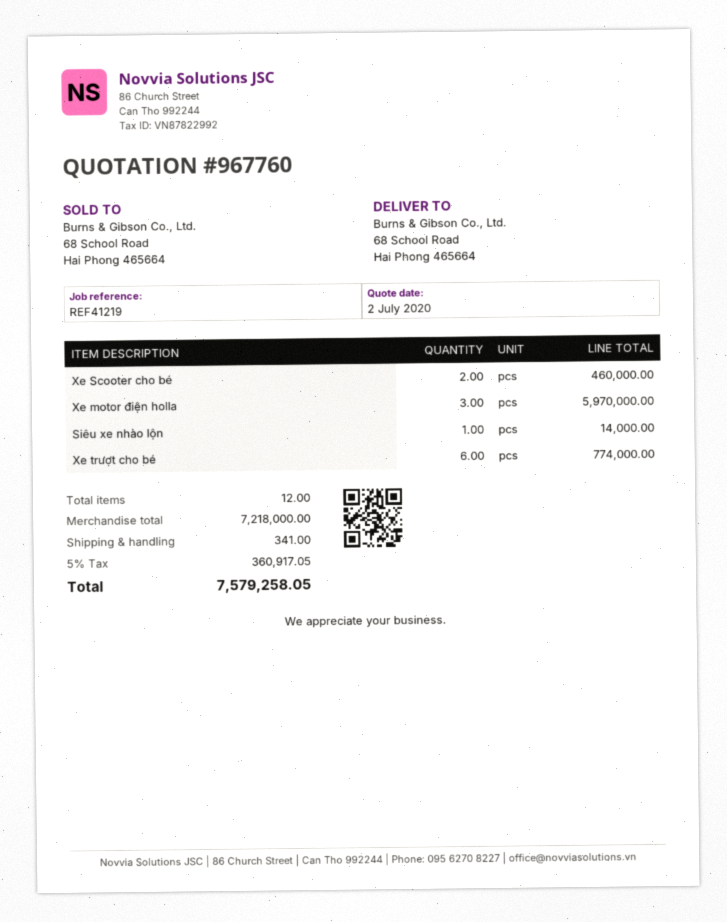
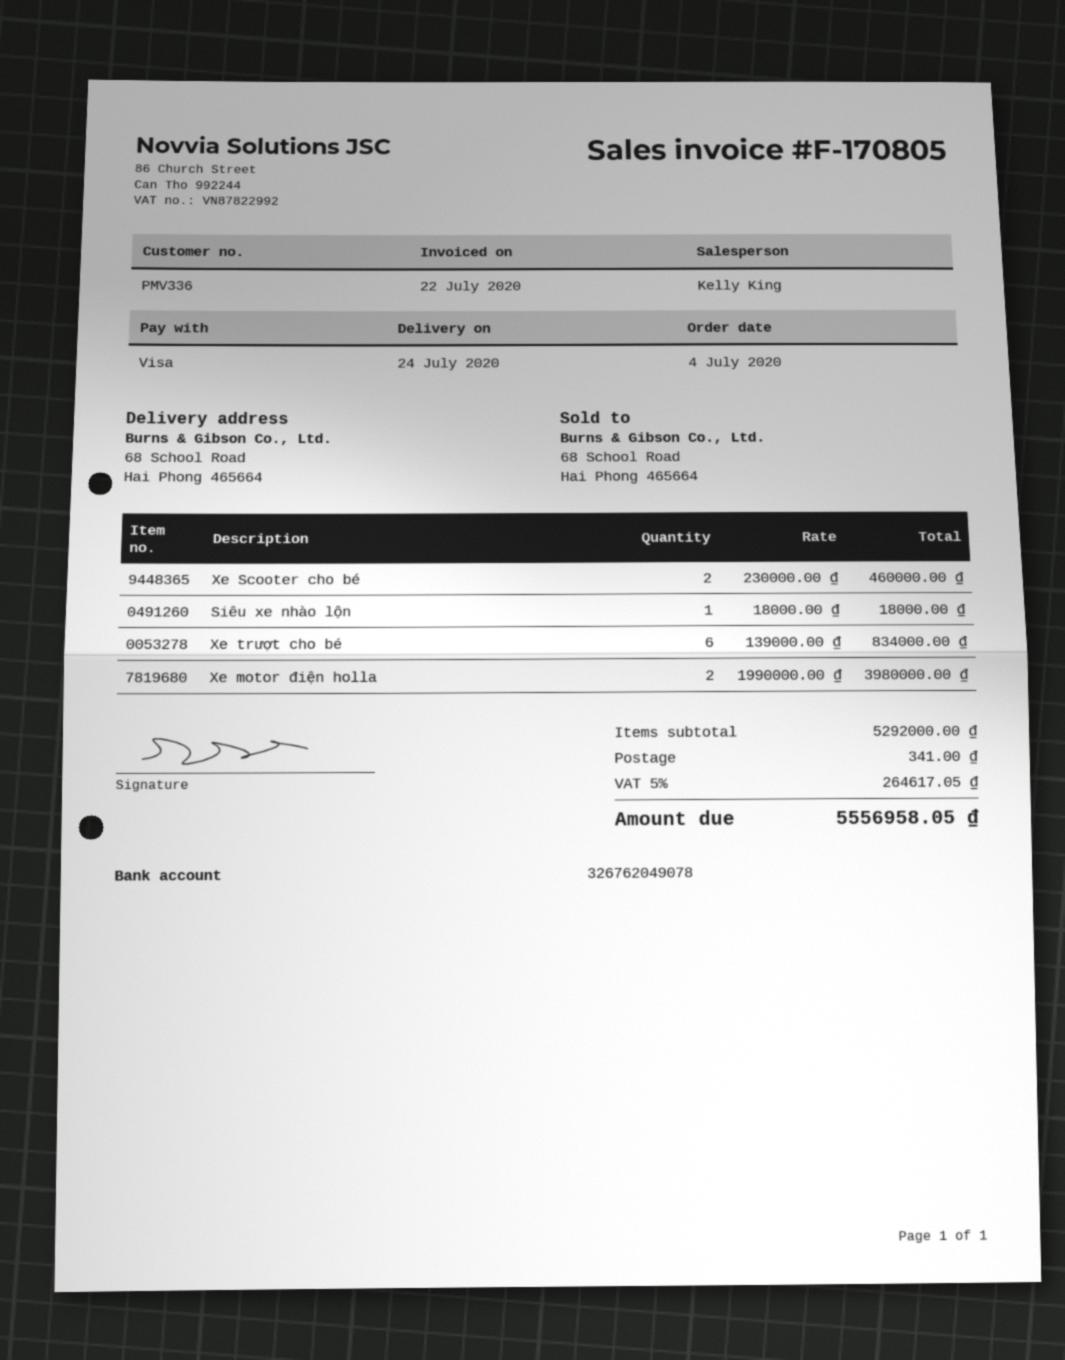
Xe motor điện holla: 3 for 5970000.00 -> 2 for 3980000.00
Siêu xe nhào lộn: 1 for 14000.00 -> 1 for 18000.00
Xe trượt cho bé: 6 for 774000.00 -> 6 for 834000.00
subtotal: 7218000.00 -> 5292000.00
tax: 5% = 360917.05 -> 5% = 264617.05
total: 7579258.05 -> 5556958.05

